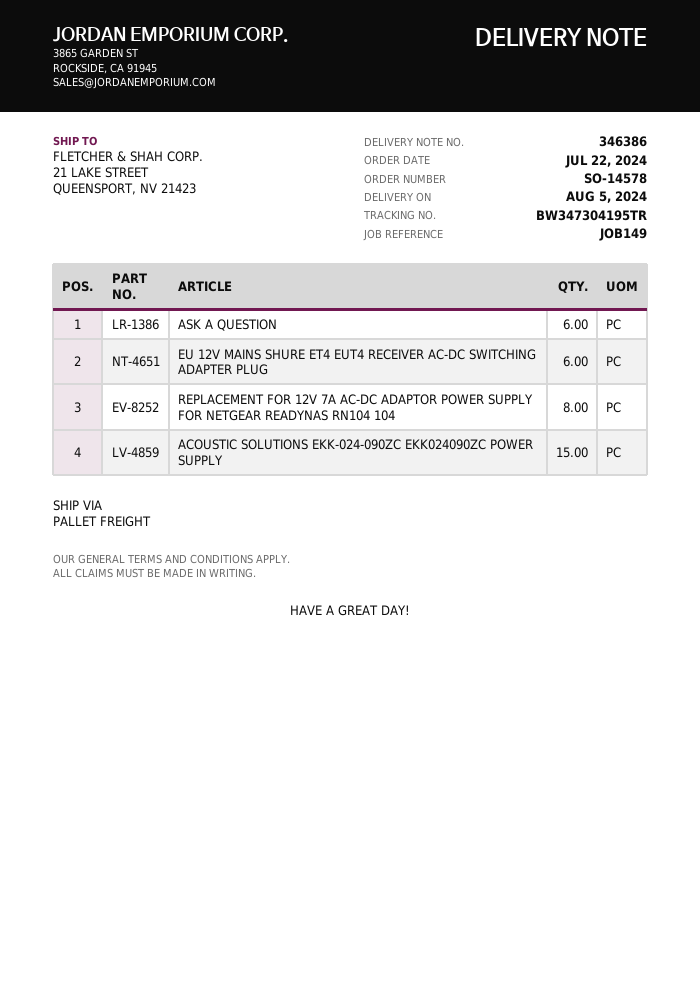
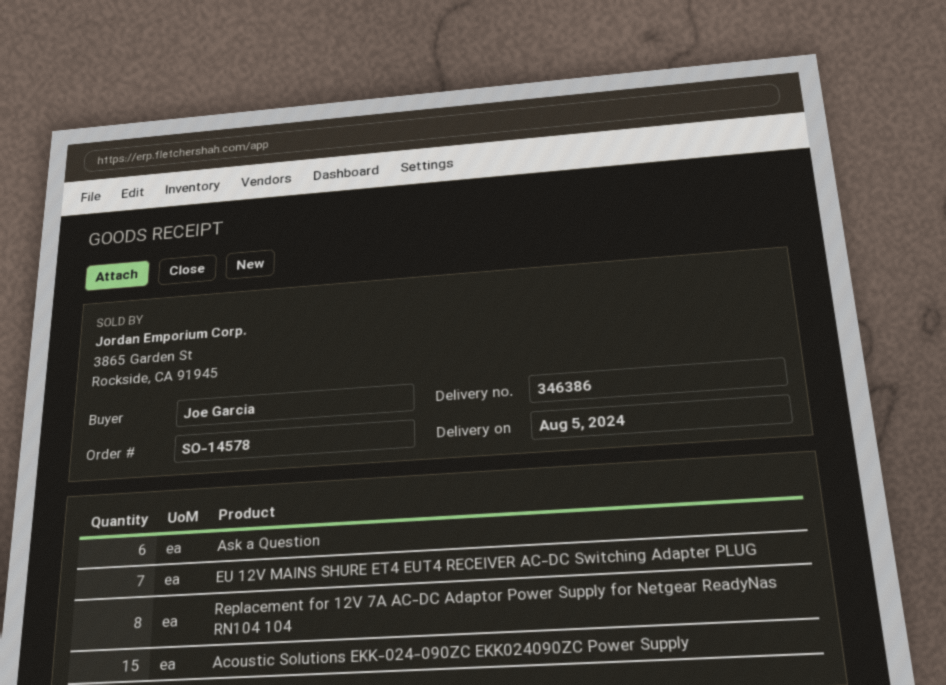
EU 12V MAINS SHURE ET4 EUT4 RECEIVER AC-DC SWITCHING ADAPTER PLUG: 6 -> 7

